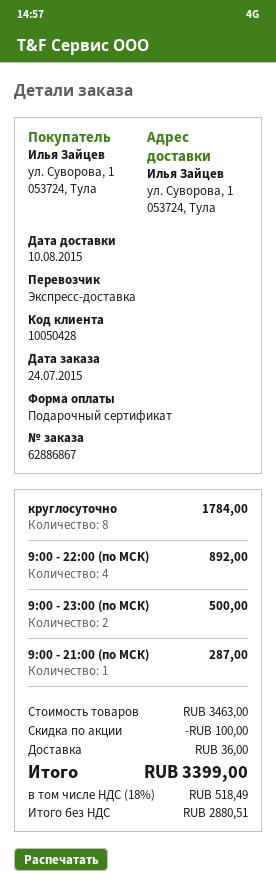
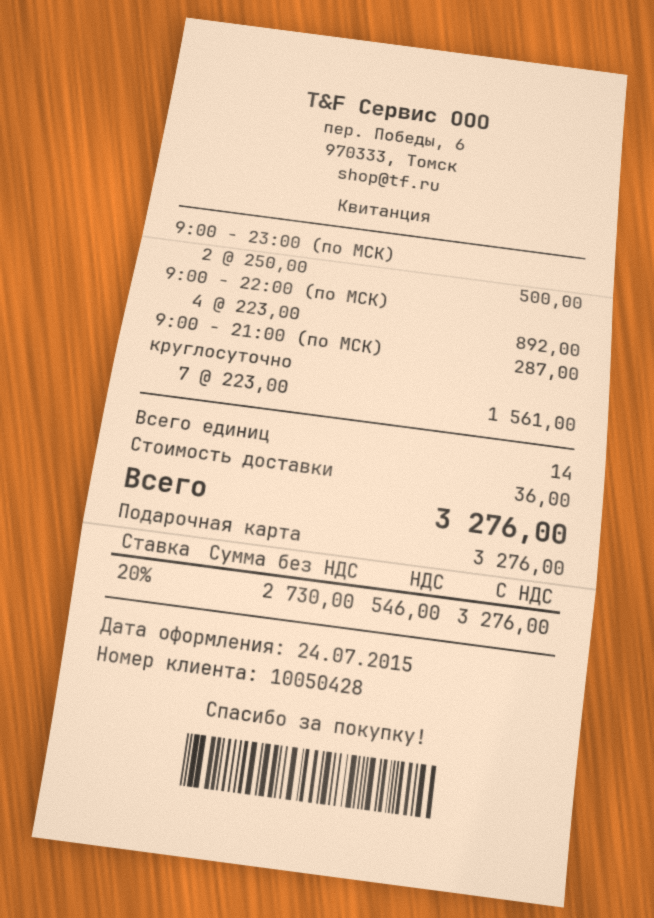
круглосуточно: 8 for 1784.00 -> 7 for 1561.00
discount: 100.00 -> none
net: 2880.51 -> 2730.00
tax: 18% = 518.49 -> 20% = 546.00
total: 3399.00 -> 3276.00

